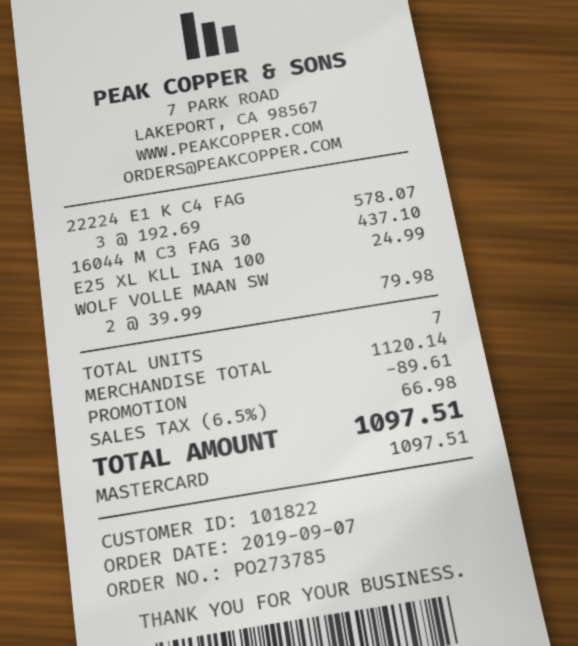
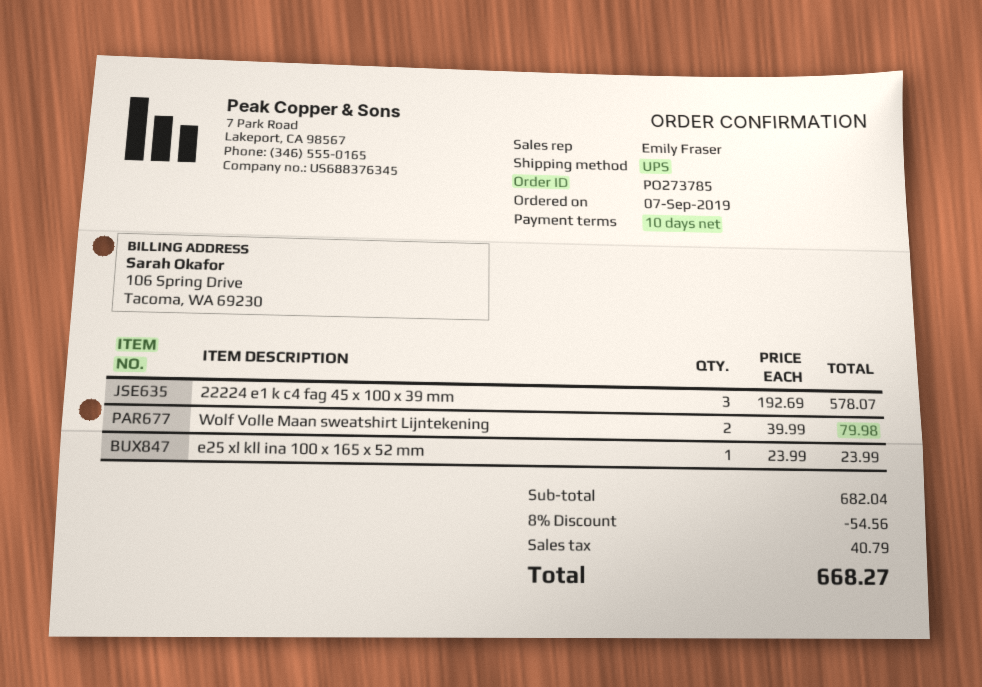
16044 M C3 FAG 30: 1 x 437.10 = 437.10 -> none
E25 XL KLL INA 100: 1 x 24.99 = 24.99 -> 1 x 23.99 = 23.99
subtotal: 1120.14 -> 682.04
discount: 89.61 -> 54.56
tax: 66.98 -> 40.79
total: 1097.51 -> 668.27

